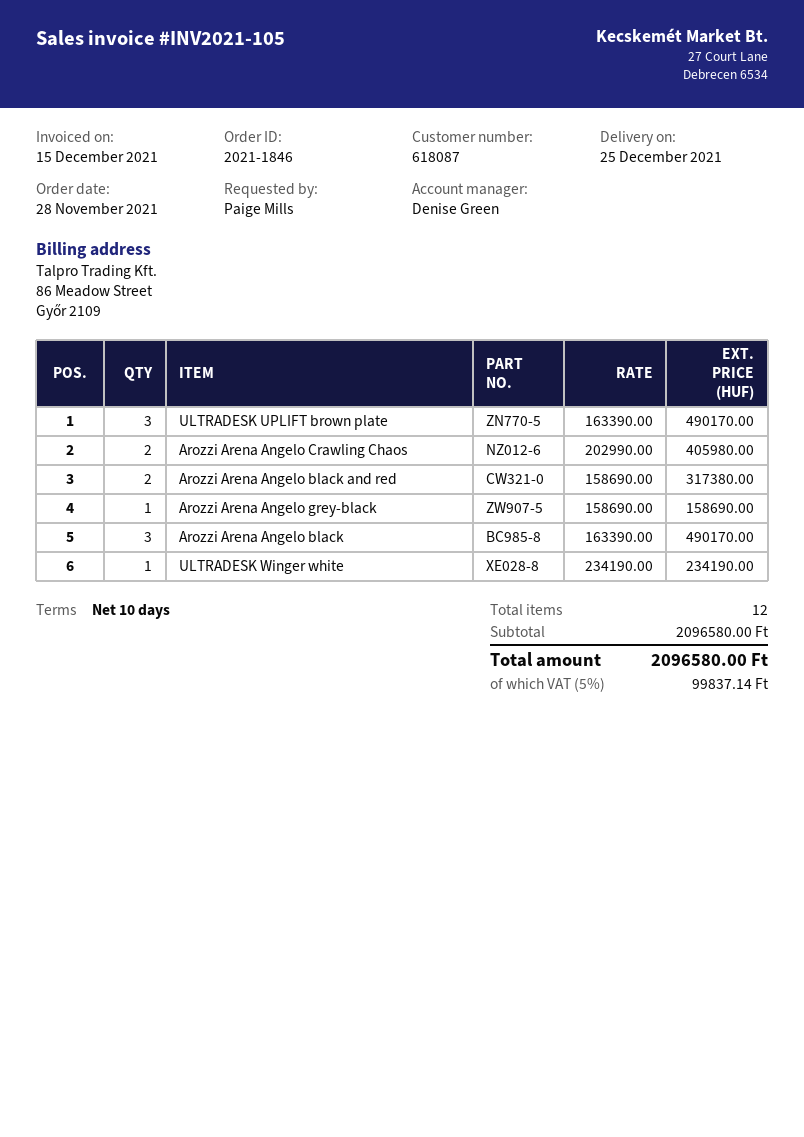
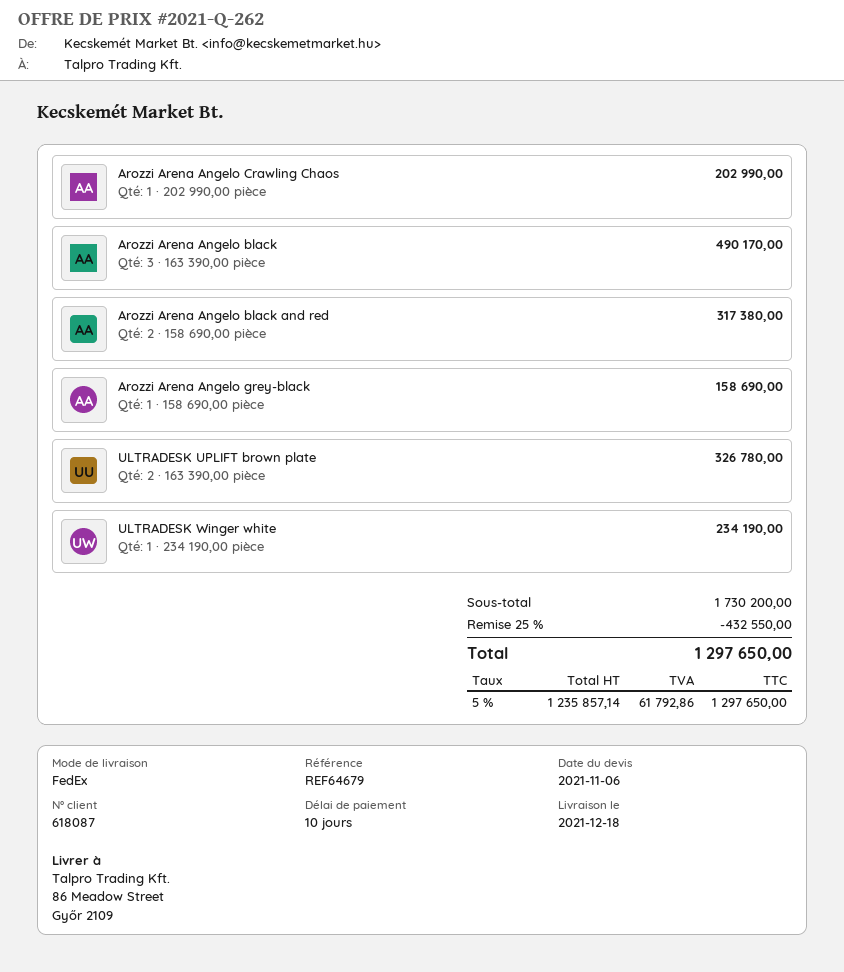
delivery date: 2021-12-25 -> 2021-12-18
ULTRADESK UPLIFT brown plate: 3 x 163390.00 = 490170.00 -> 2 x 163390.00 = 326780.00
Arozzi Arena Angelo Crawling Chaos: 2 x 202990.00 = 405980.00 -> 1 x 202990.00 = 202990.00
subtotal: 2096580.00 -> 1730200.00
discount: none -> 25% = 432550.00
tax: 5% = 99837.14 -> 5% = 61792.86
total: 2096580.00 -> 1297650.00

